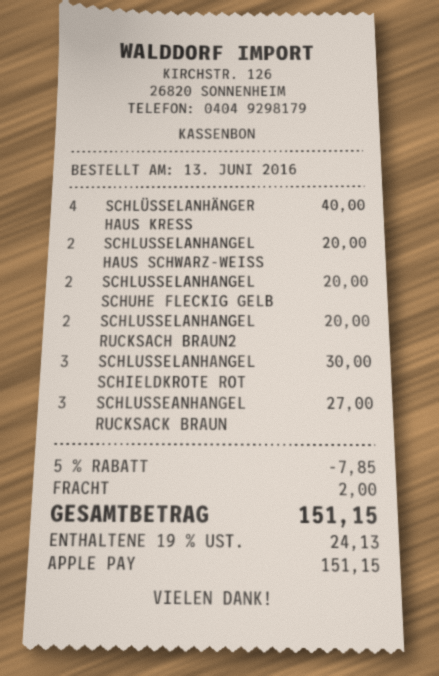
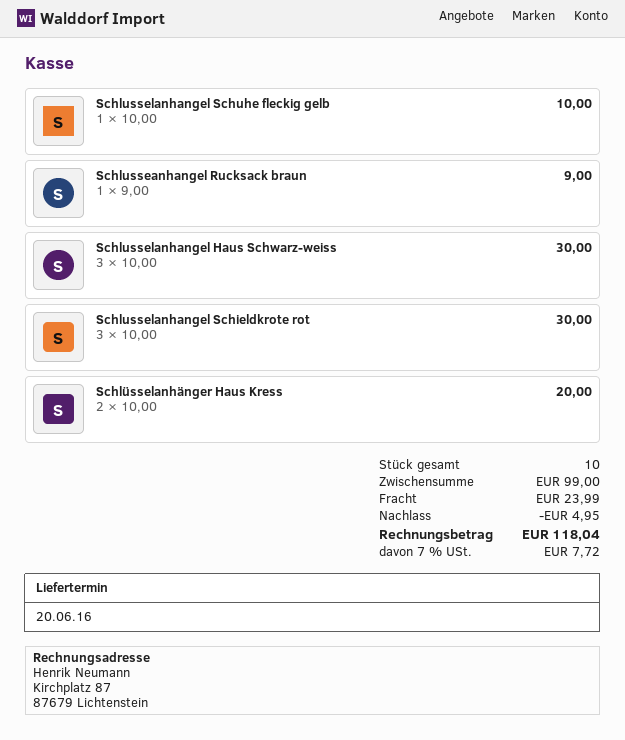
SCHLÜSSELANHÄNGER HAUS KRESS: 4 for 40.00 -> 2 for 20.00
SCHLUSSELANHANGEL HAUS SCHWARZ-WEISS: 2 for 20.00 -> 3 for 30.00
SCHLUSSELANHANGEL SCHUHE FLECKIG GELB: 2 for 20.00 -> 1 for 10.00
SCHLUSSELANHANGEL RUCKSACH BRAUN2: 2 for 20.00 -> none
SCHLUSSEANHANGEL RUCKSACK BRAUN: 3 for 27.00 -> 1 for 9.00
discount: 7.85 -> 4.95
shipping: 2.00 -> 23.99
tax: 19% = 24.13 -> 7% = 7.72
total: 151.15 -> 118.04

